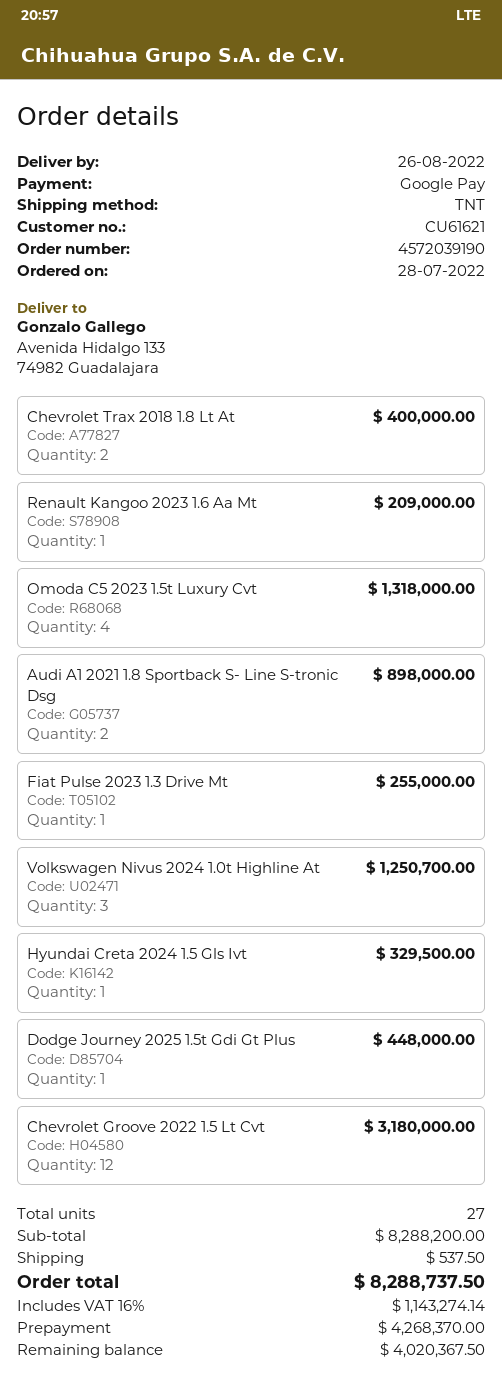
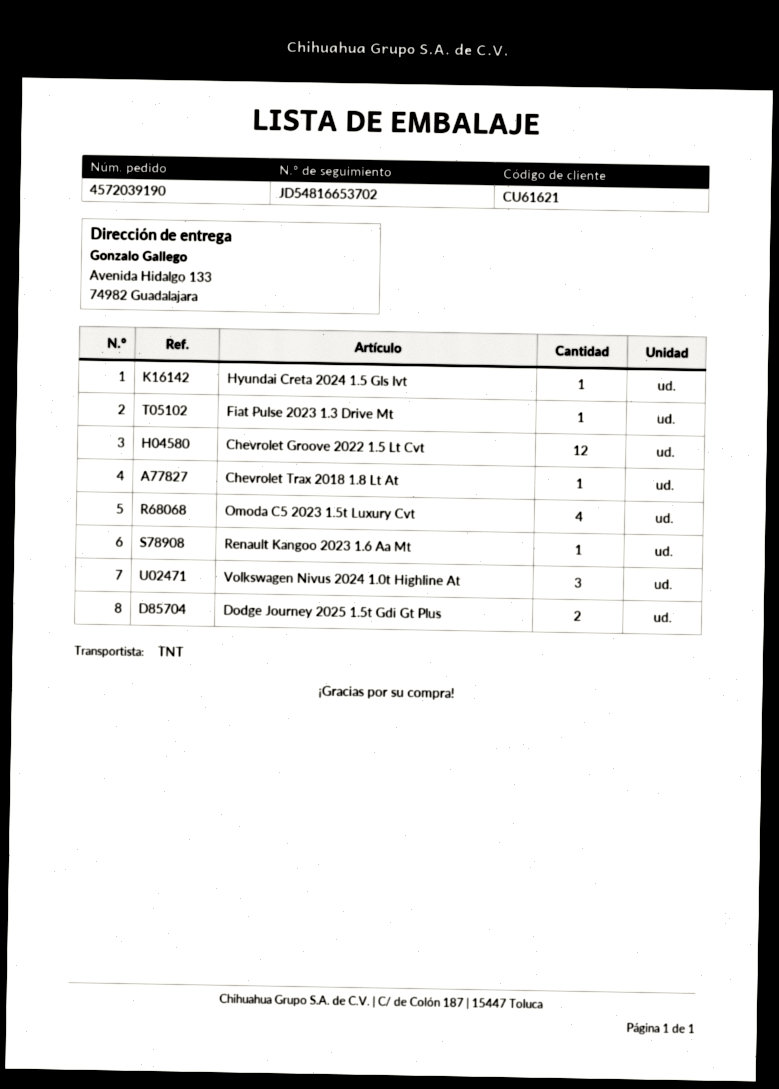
Chevrolet Trax 2018 1.8 Lt At: 2 -> 1
Audi A1 2021 1.8 Sportback S- Line S-tronic Dsg: 2 -> none
Dodge Journey 2025 1.5t Gdi Gt Plus: 1 -> 2

